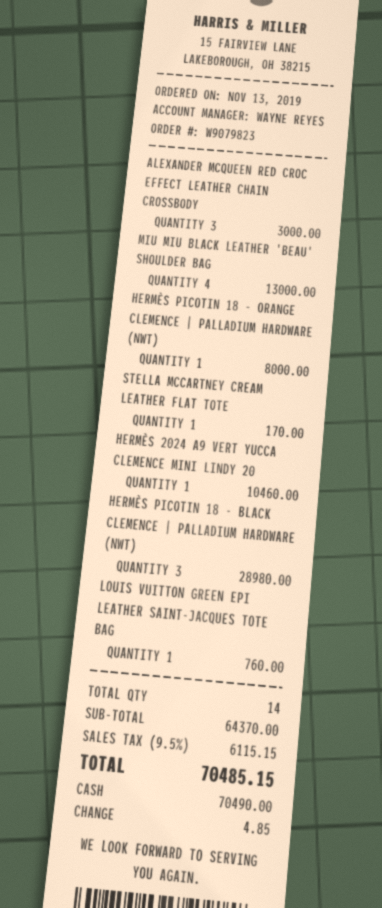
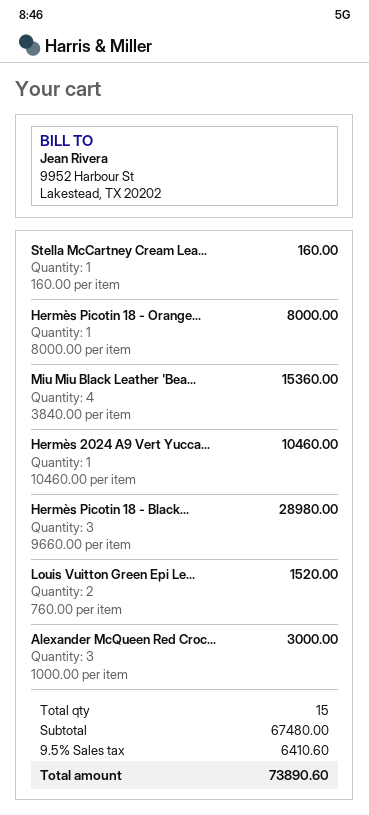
MIU MIU BLACK LEATHER 'BEAU' SHOULDER BAG: 4 for 13000.00 -> 4 for 15360.00
STELLA MCCARTNEY CREAM LEATHER FLAT TOTE: 1 for 170.00 -> 1 for 160.00
LOUIS VUITTON GREEN EPI LEATHER SAINT-JACQUES TOTE BAG: 1 for 760.00 -> 2 for 1520.00
total quantity: 14 -> 15
subtotal: 64370.00 -> 67480.00
tax: 9.5% = 6115.15 -> 9.5% = 6410.60
total: 70485.15 -> 73890.60

